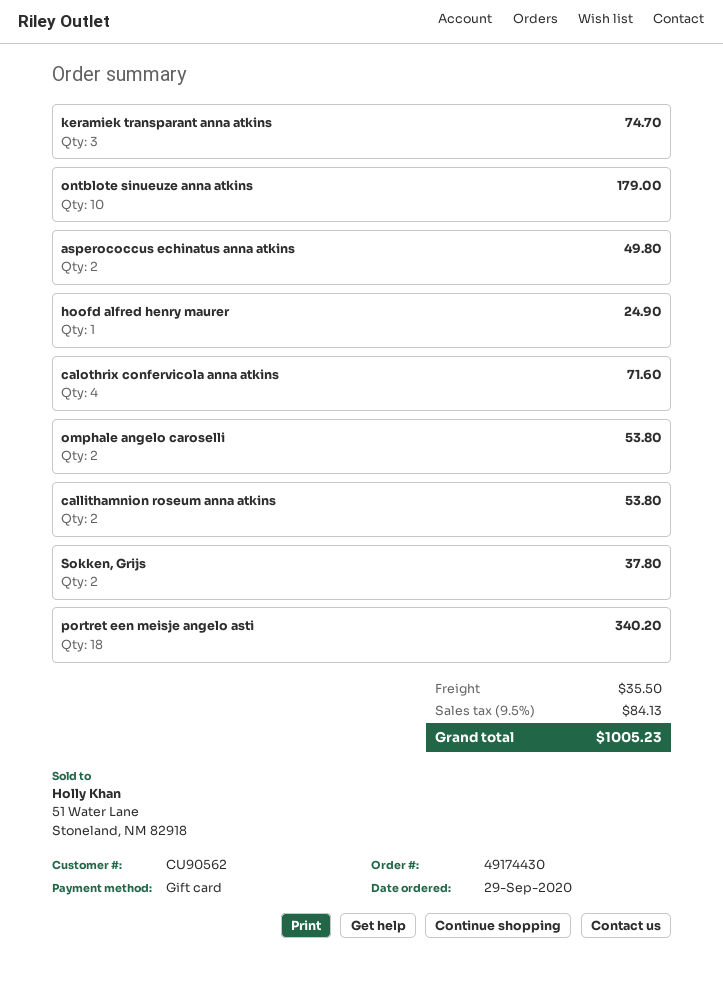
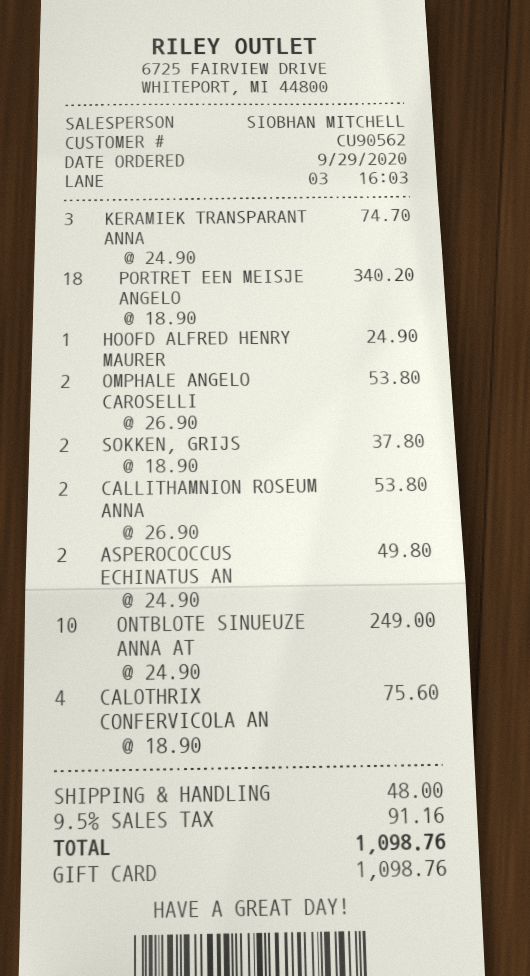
ontblote sinueuze anna atkins: 10 for 179.00 -> 10 for 249.00
calothrix confervicola anna atkins: 4 for 71.60 -> 4 for 75.60
shipping: 35.50 -> 48.00
tax: 9.5% = 84.13 -> 9.5% = 91.16
total: 1005.23 -> 1098.76

